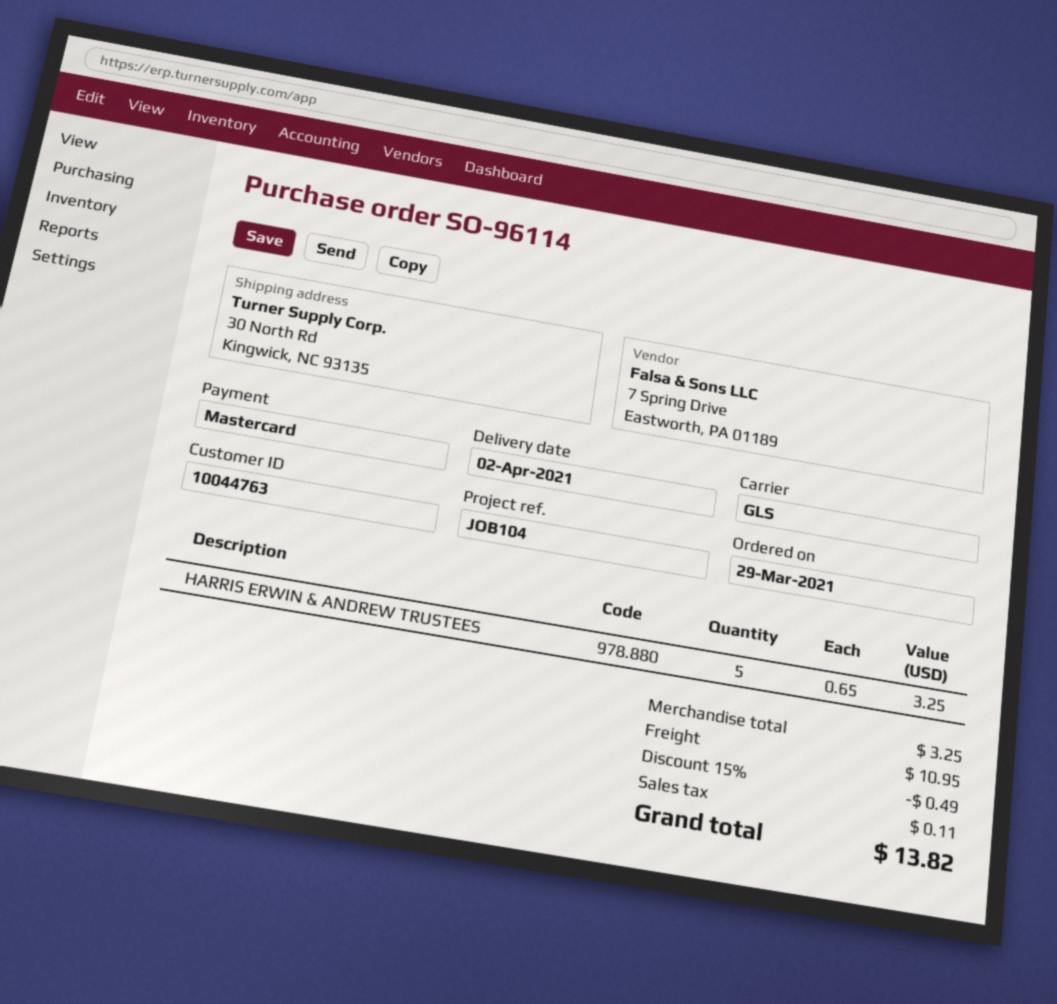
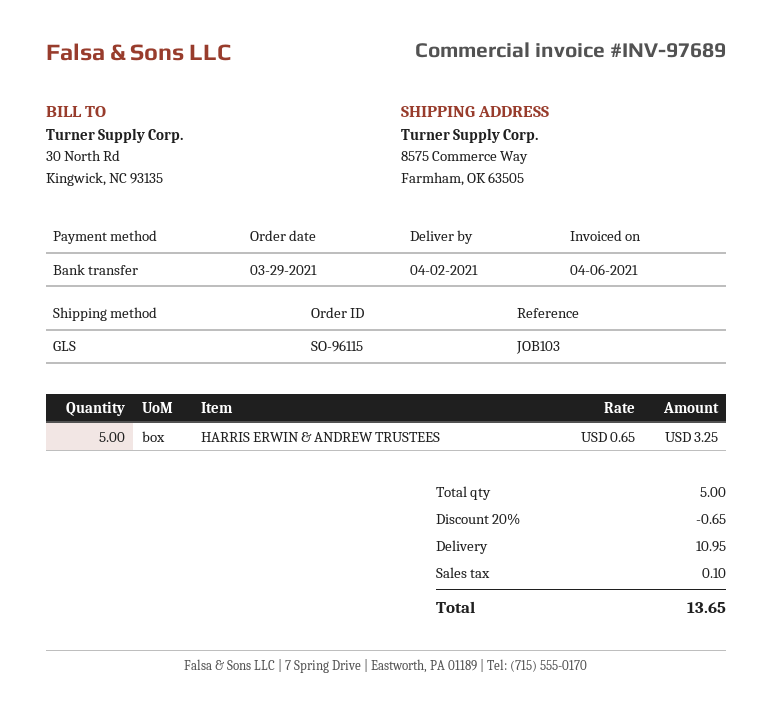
order number: SO-96114 -> SO-96115
reference: JOB104 -> JOB103
payment method: Mastercard -> bank transfer
ship to: 30 North Rd, Kingwick, NC 93135 -> 8575 Commerce Way, Farmham, OK 63505
discount: 15% = 0.49 -> 20% = 0.65
tax: 0.11 -> 0.10
total: 13.82 -> 13.65

